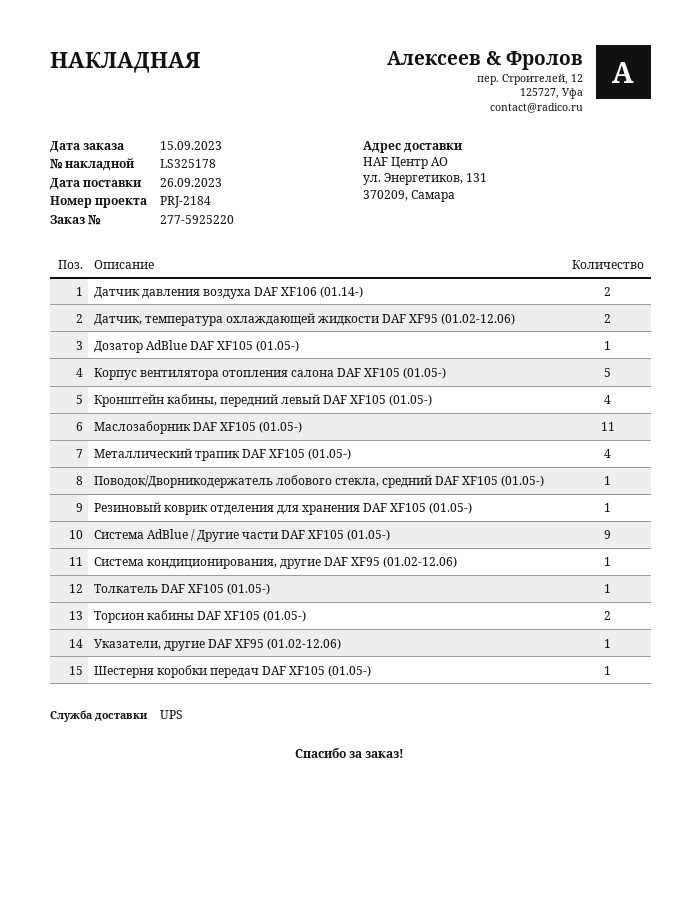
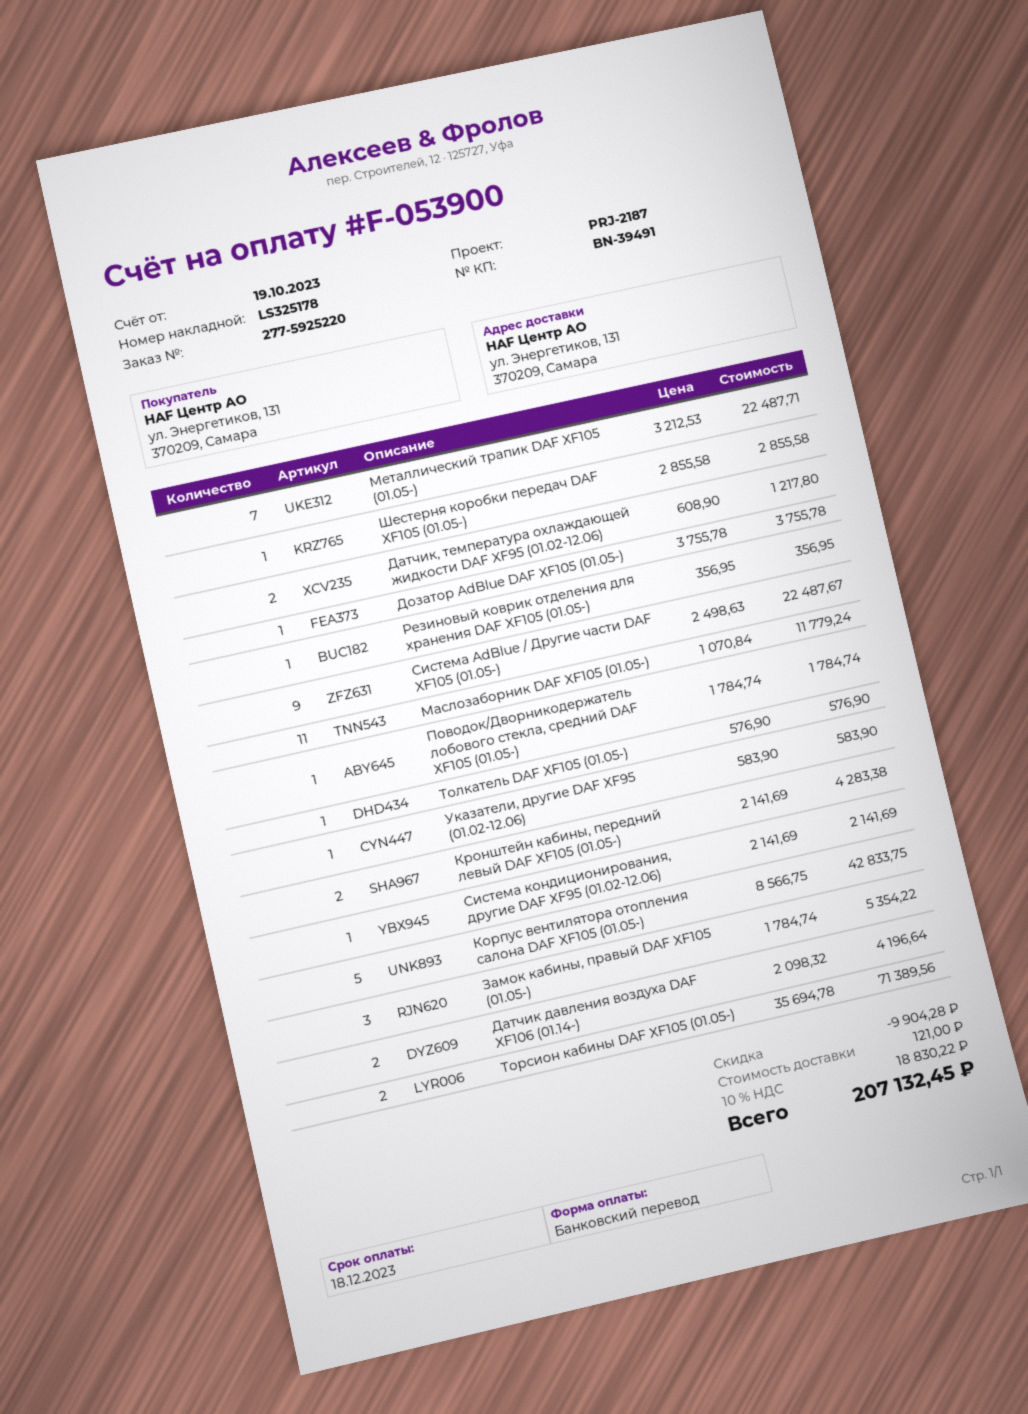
reference: PRJ-2184 -> PRJ-2187
Кронштейн кабины, передний левый DAF XF105 (01.05-): 4 -> 2
Металлический трапик DAF XF105 (01.05-): 4 -> 7
Замок кабины, правый DAF XF105 (01.05-): none -> 3

